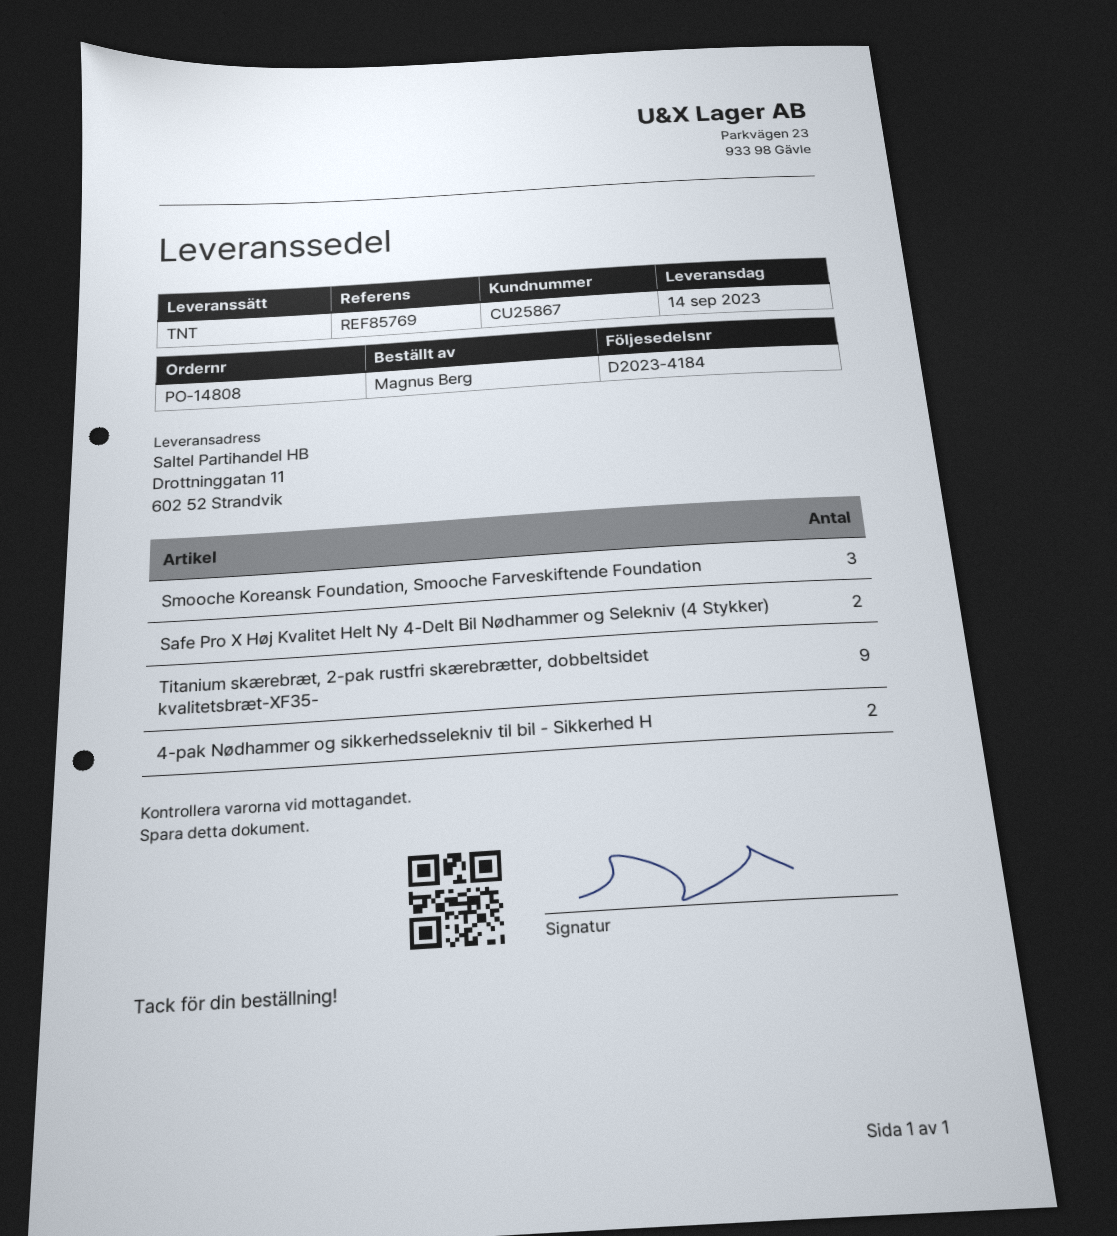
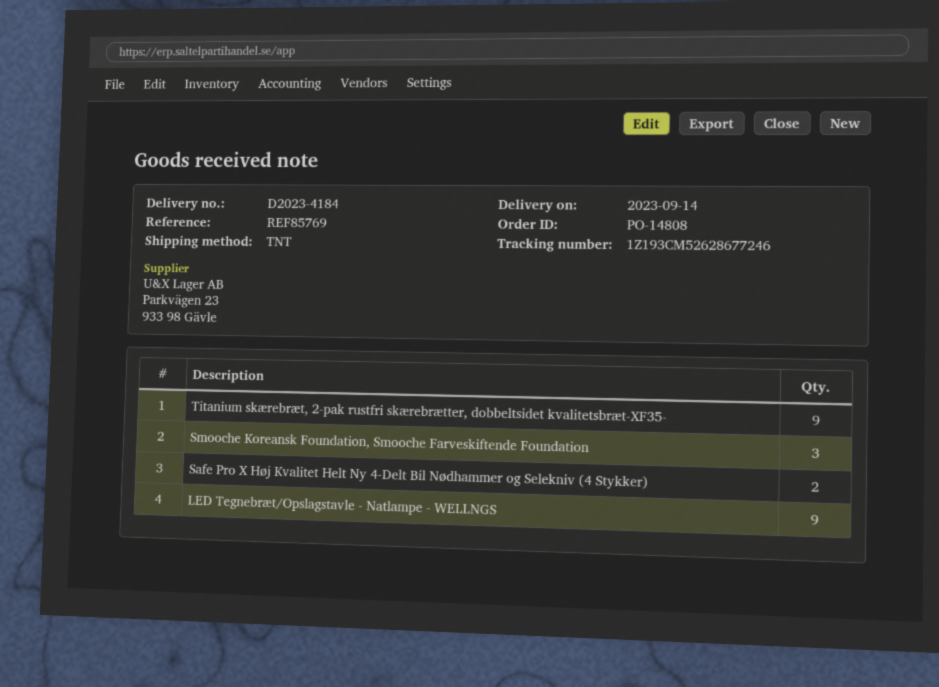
4-pak Nødhammer og sikkerhedsselekniv til bil - Sikkerhed H: 2 -> none
LED Tegnebræt/Opslagstavle - Natlampe - WELLNGS: none -> 9

